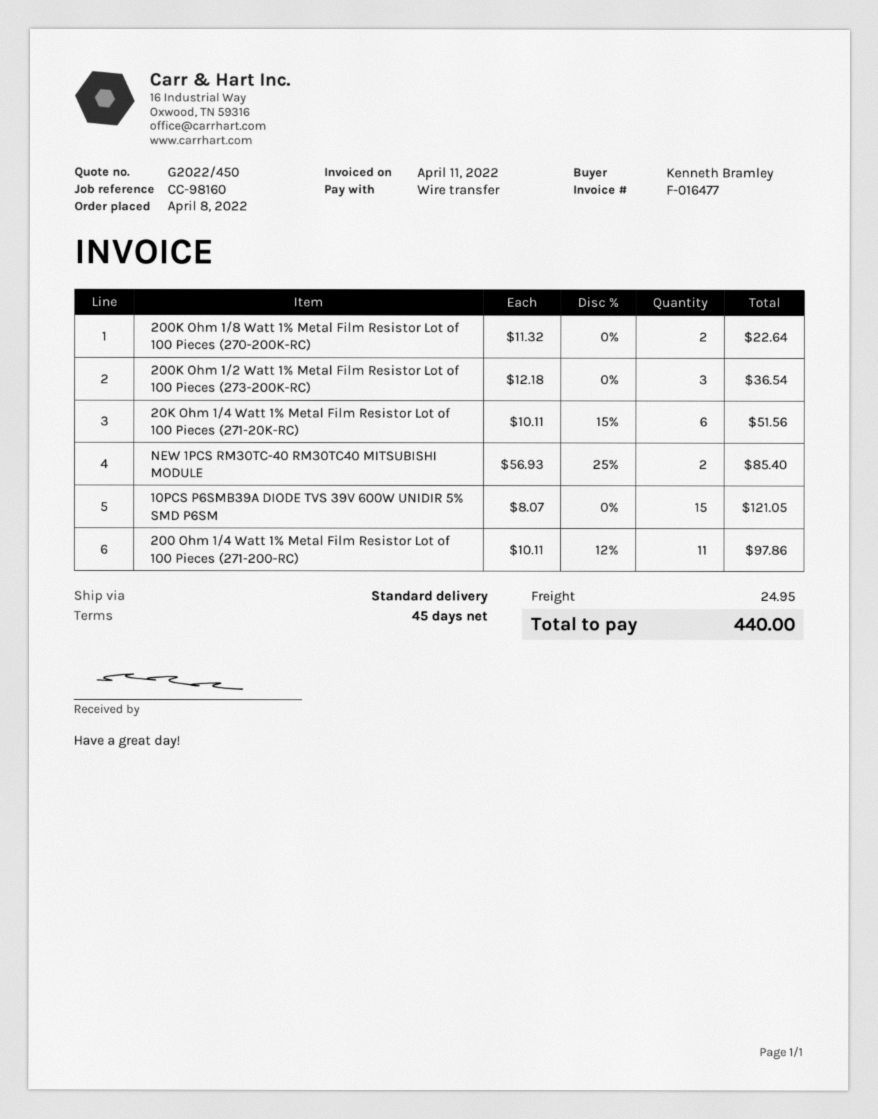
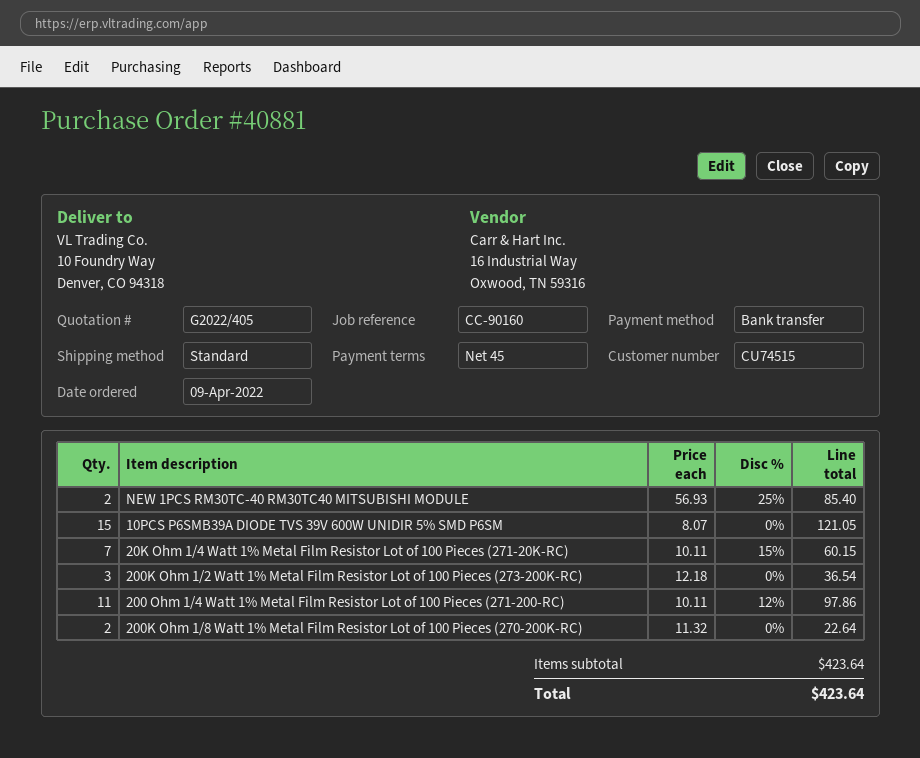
quote number: G2022/450 -> G2022/405
order date: 2022-04-08 -> 2022-04-09
reference: CC-98160 -> CC-90160
20K Ohm 1/4 Watt 1% Metal Film Resistor Lot of 100 Pieces (271-20K-RC): 6 x 10.11 - 15% = 51.56 -> 7 x 10.11 - 15% = 60.15
shipping: 24.95 -> none
total: 440.00 -> 423.64

